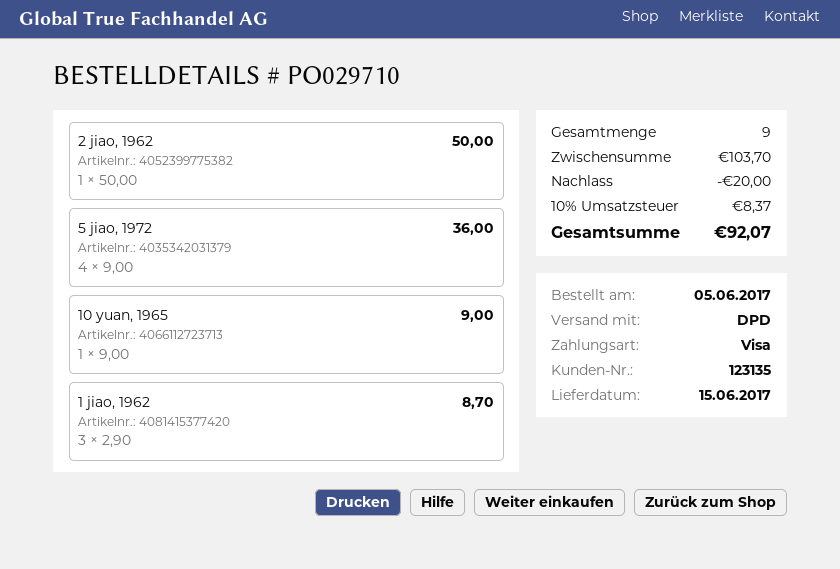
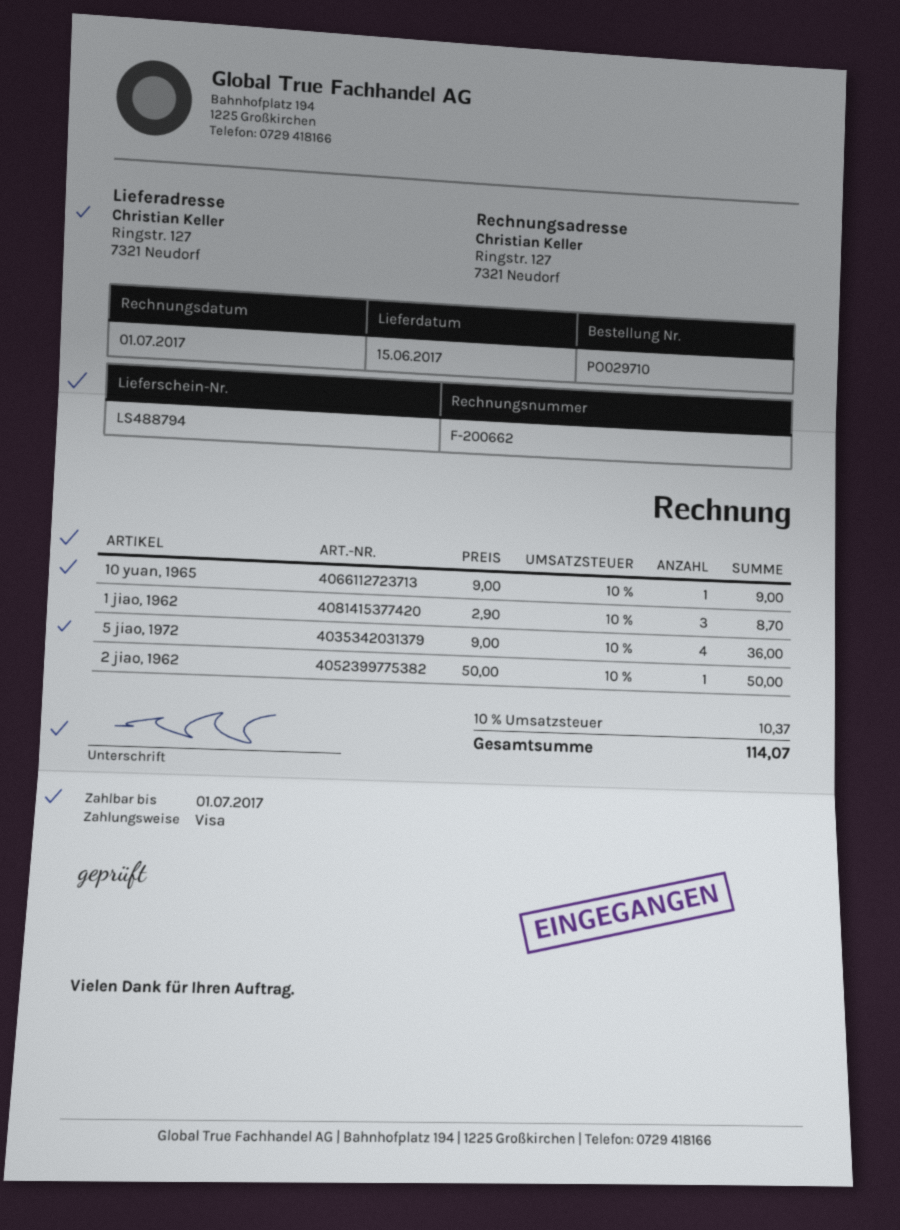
discount: 20.00 -> none
tax: 10% = 8.37 -> 10% = 10.37
total: 92.07 -> 114.07

